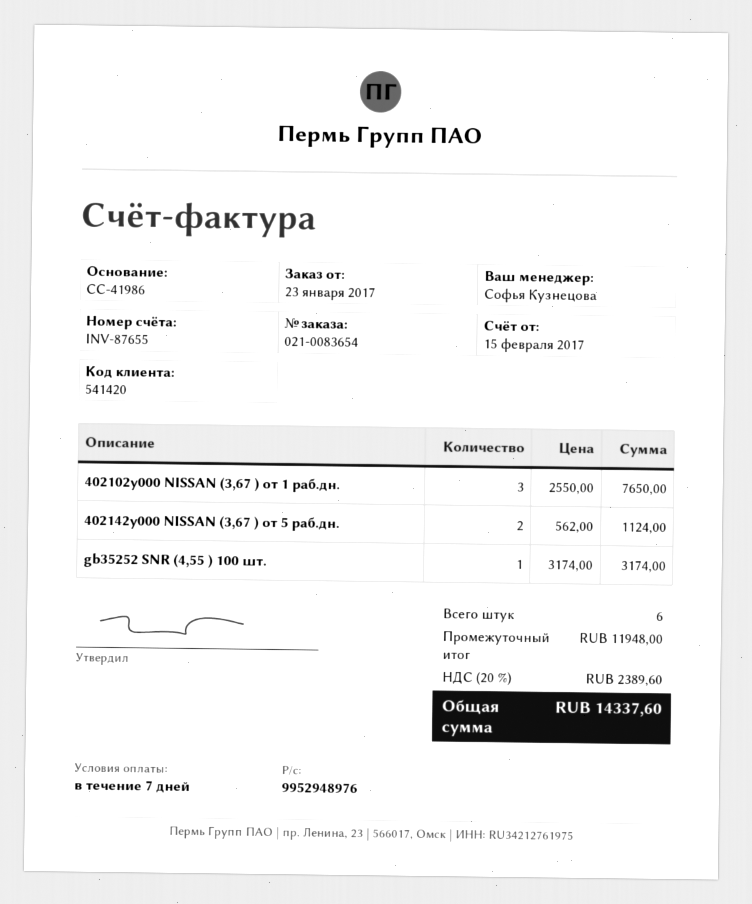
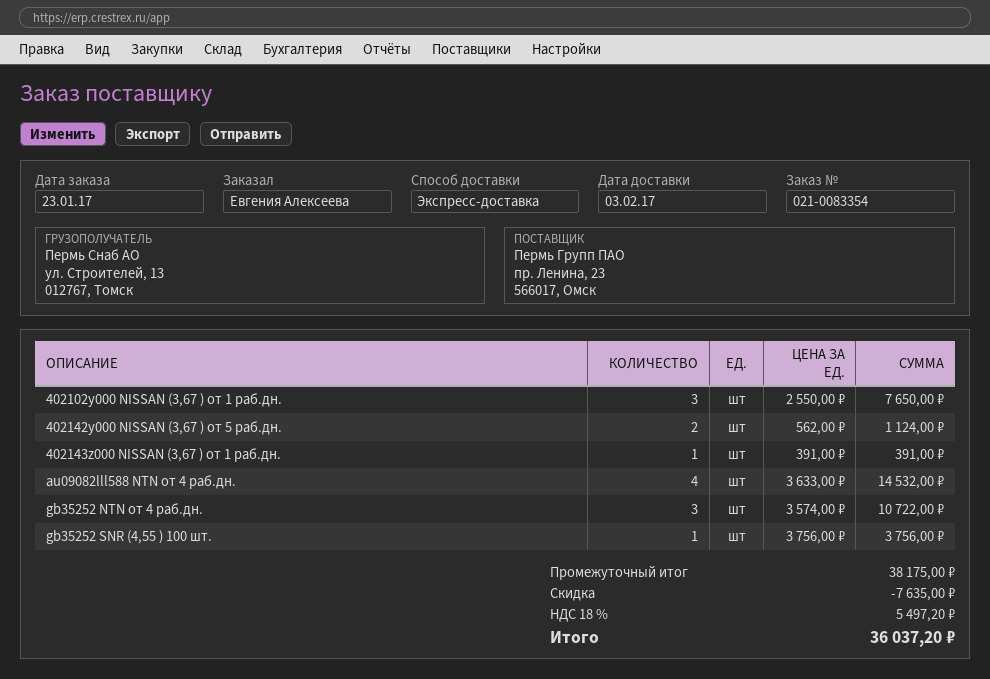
order number: 021-0083654 -> 021-0083354
gb35252 SNR (4,55 ) 100 шт.: 1 x 3174.00 = 3174.00 -> 1 x 3756.00 = 3756.00
402143z000 NISSAN (3,67 ) от 1 раб.дн.: none -> 1 x 391.00 = 391.00
au09082lll588 NTN от 4 раб.дн.: none -> 4 x 3633.00 = 14532.00
gb35252 NTN от 4 раб.дн.: none -> 3 x 3574.00 = 10722.00
subtotal: 11948.00 -> 38175.00
discount: none -> 7635.00
tax: 20% = 2389.60 -> 18% = 5497.20
total: 14337.60 -> 36037.20

